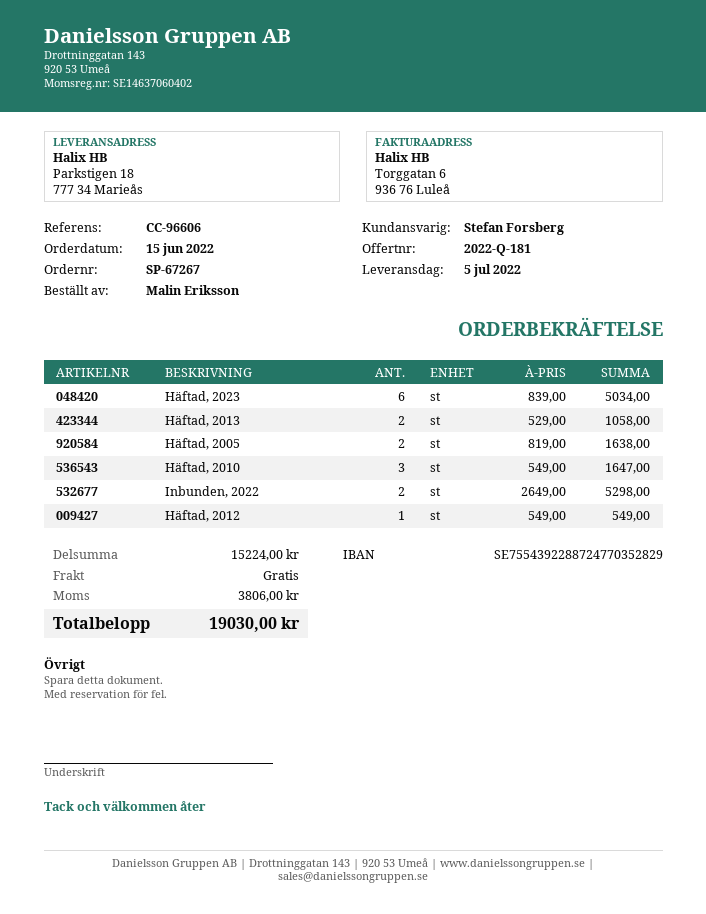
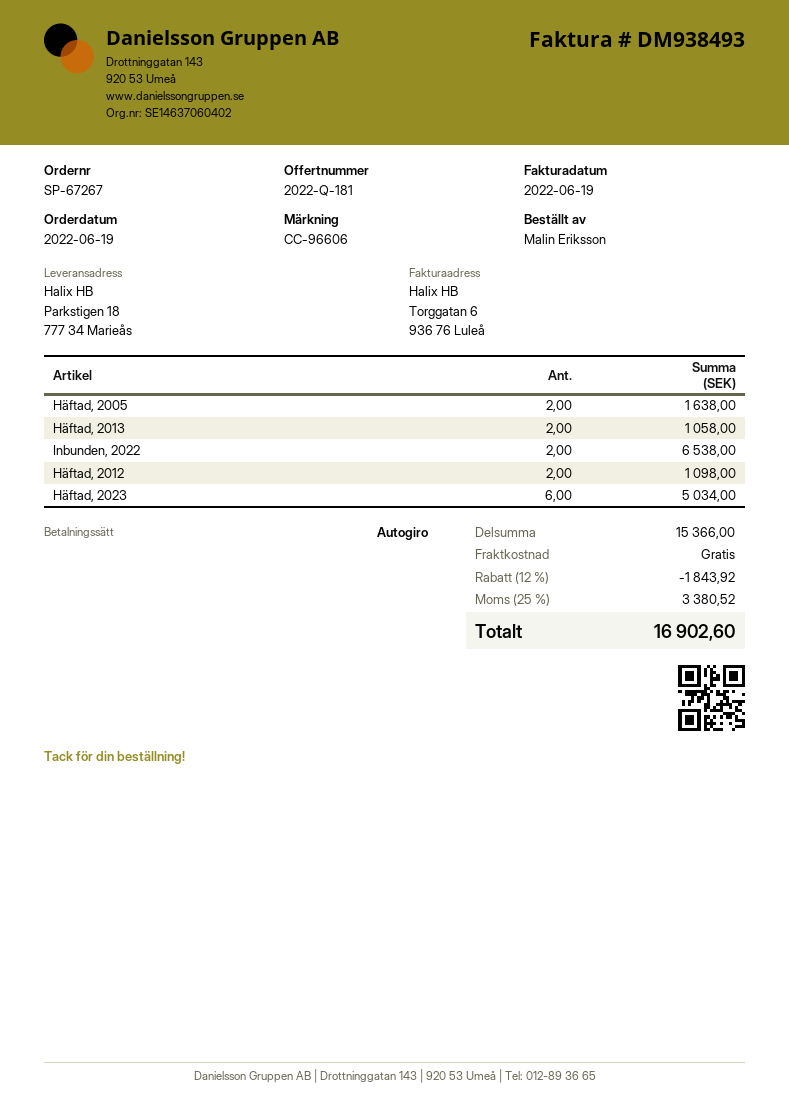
order date: 2022-06-15 -> 2022-06-19
Häftad, 2010: 3 for 1647.00 -> none
Inbunden, 2022: 2 for 5298.00 -> 2 for 6538.00
Häftad, 2012: 1 for 549.00 -> 2 for 1098.00
subtotal: 15224.00 -> 15366.00
discount: none -> 12% = 1843.92
tax: 3806.00 -> 3380.52
total: 19030.00 -> 16902.60

